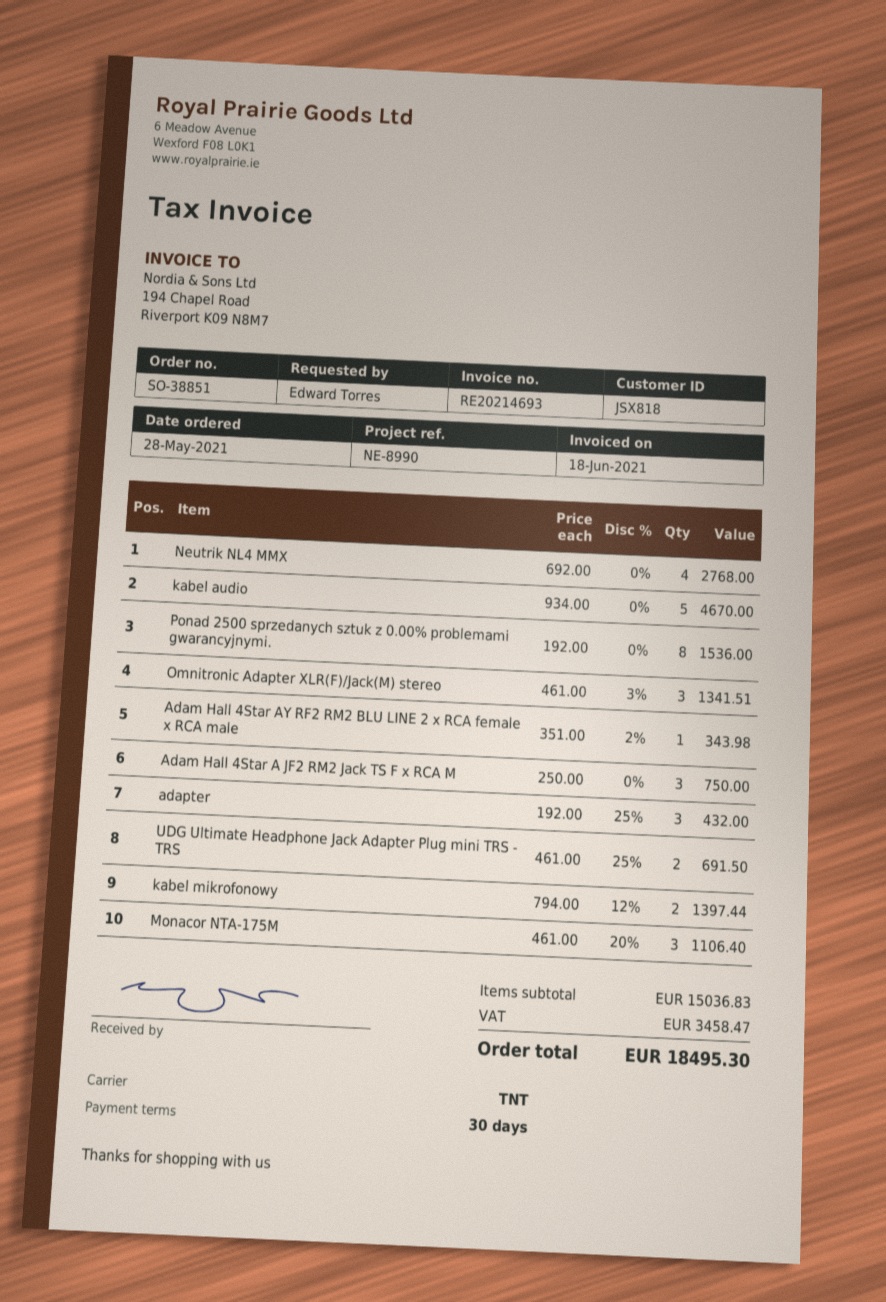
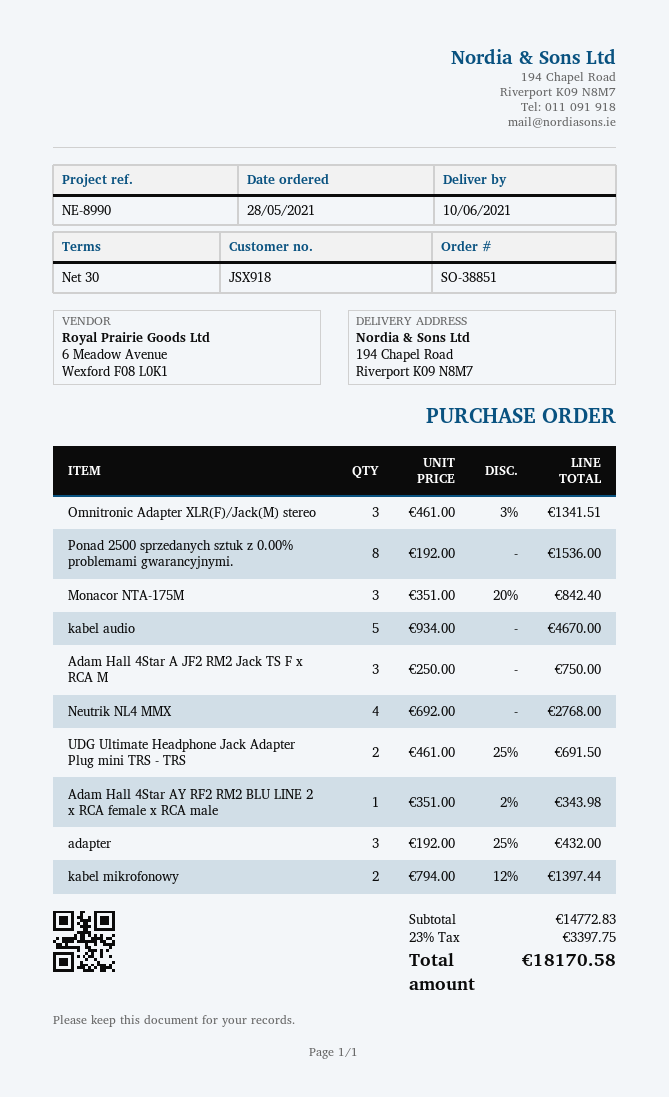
customer number: JSX818 -> JSX918
Monacor NTA-175M: 3 x 461.00 - 20% = 1106.40 -> 3 x 351.00 - 20% = 842.40
subtotal: 15036.83 -> 14772.83
tax: 3458.47 -> 3397.75
total: 18495.30 -> 18170.58

